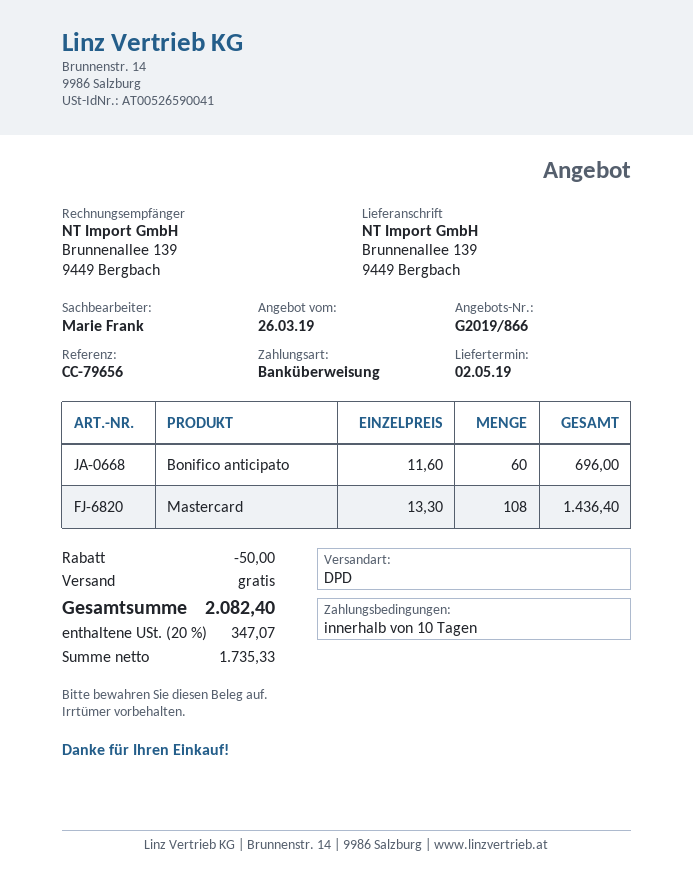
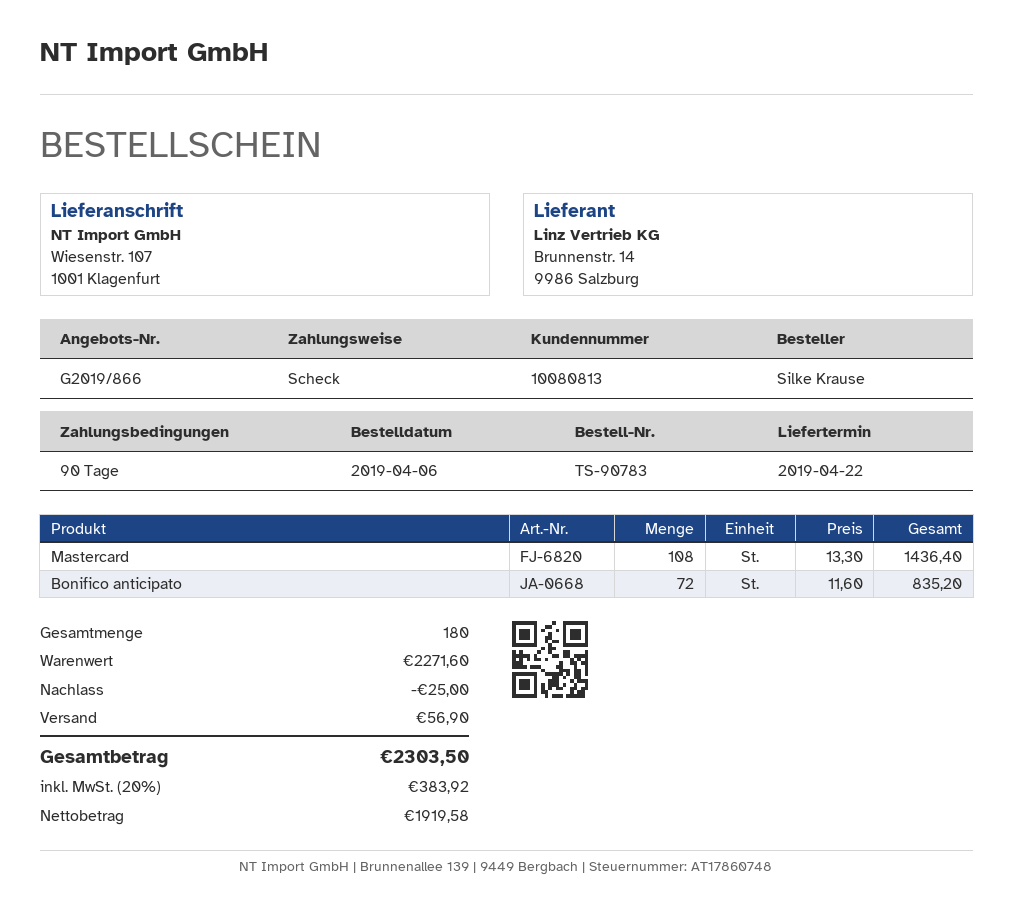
delivery date: 2019-05-02 -> 2019-04-22
payment terms: 10 days -> 90 days
payment method: bank transfer -> cheque
ship to: Brunnenallee 139, 9449 Bergbach -> Wiesenstr. 107, 1001 Klagenfurt
Bonifico anticipato: 60 x 11.60 = 696.00 -> 72 x 11.60 = 835.20
discount: 50.00 -> 25.00
shipping: 0.00 -> 56.90
net: 1735.33 -> 1919.58
tax: 20% = 347.07 -> 20% = 383.92
total: 2082.40 -> 2303.50

